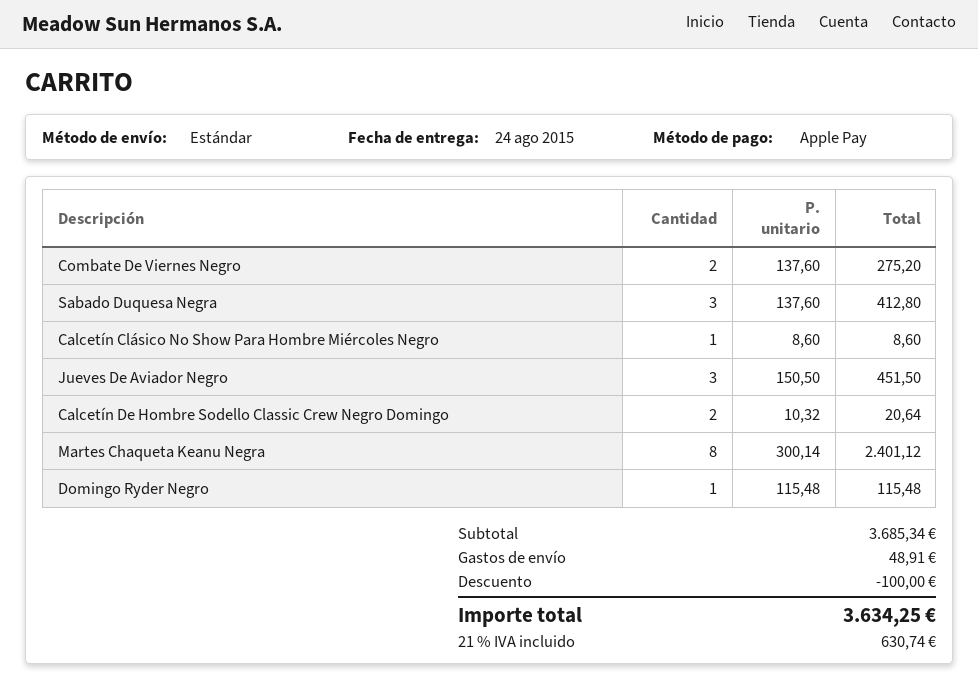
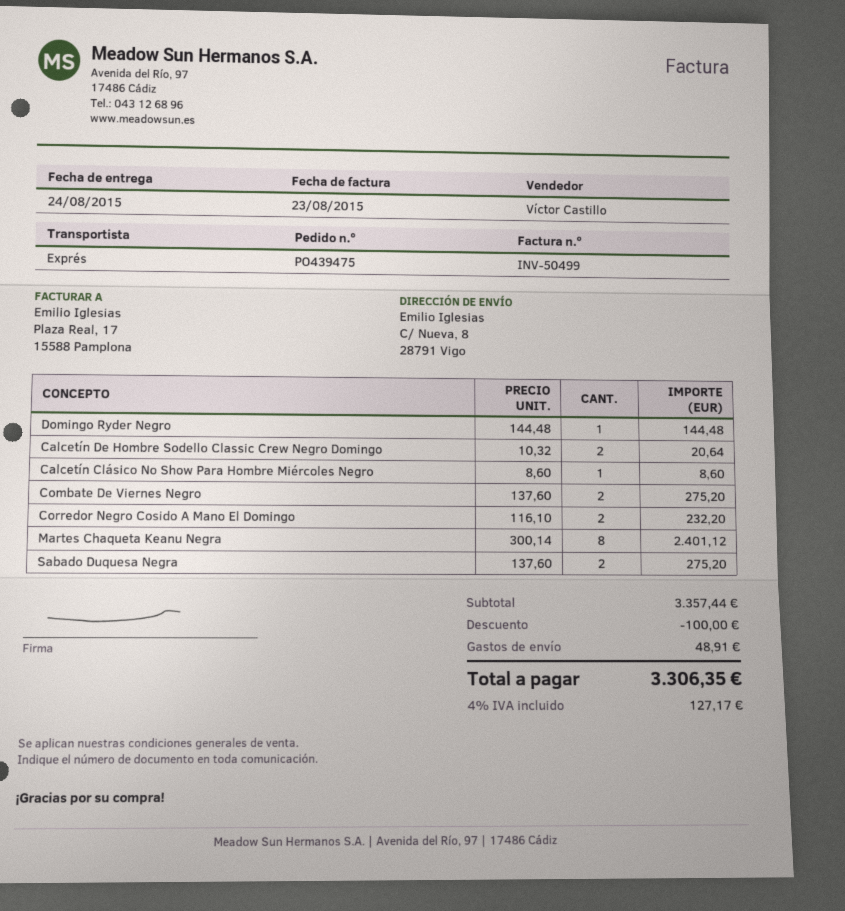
shipping method: standard -> express
Sabado Duquesa Negra: 3 x 137.60 = 412.80 -> 2 x 137.60 = 275.20
Jueves De Aviador Negro: 3 x 150.50 = 451.50 -> none
Domingo Ryder Negro: 1 x 115.48 = 115.48 -> 1 x 144.48 = 144.48
Corredor Negro Cosido A Mano El Domingo: none -> 2 x 116.10 = 232.20
subtotal: 3685.34 -> 3357.44
tax: 21% = 630.74 -> 4% = 127.17
total: 3634.25 -> 3306.35

